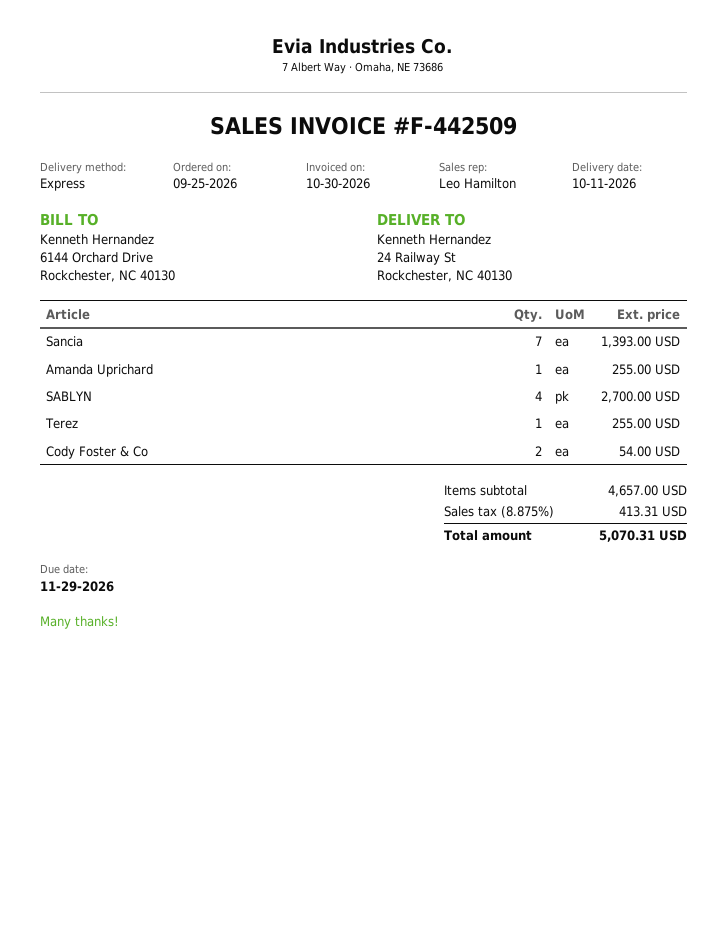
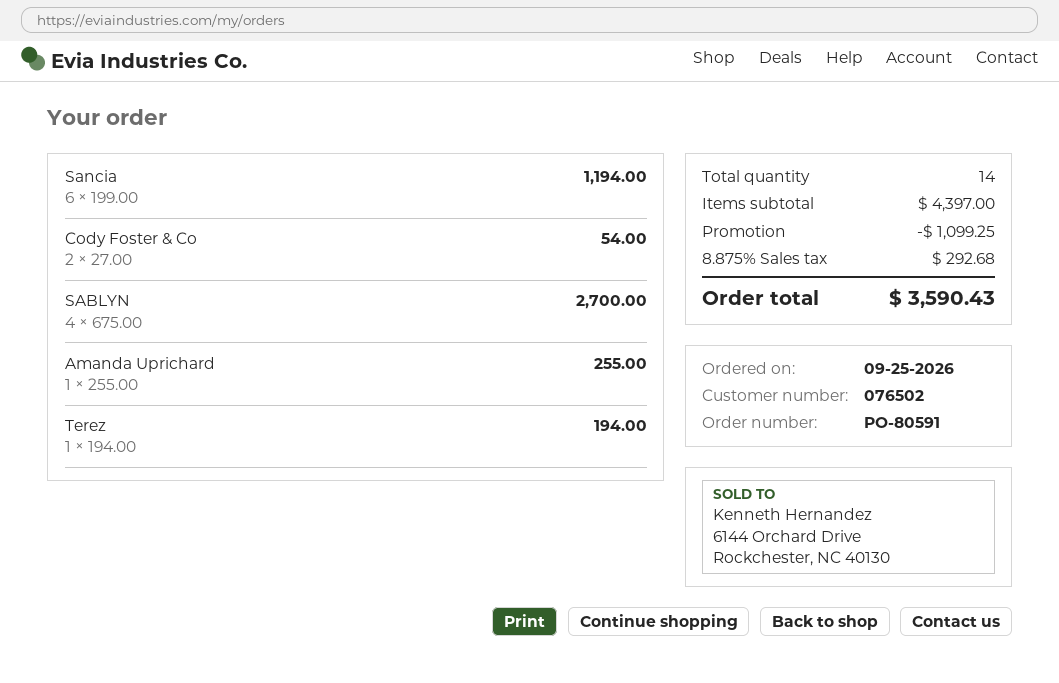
Sancia: 7 for 1393.00 -> 6 for 1194.00
Terez: 1 for 255.00 -> 1 for 194.00
subtotal: 4657.00 -> 4397.00
discount: none -> 1099.25
tax: 8.875% = 413.31 -> 8.875% = 292.68
total: 5070.31 -> 3590.43

